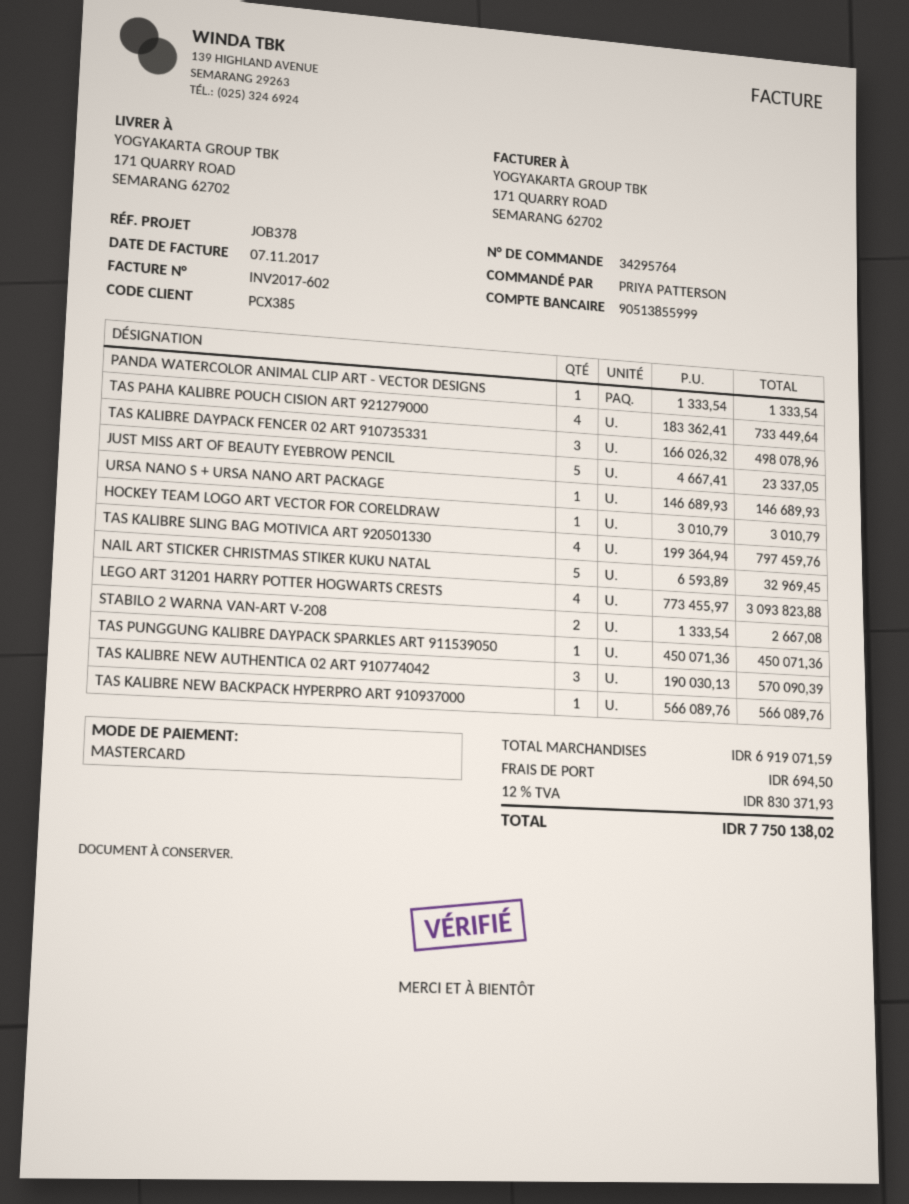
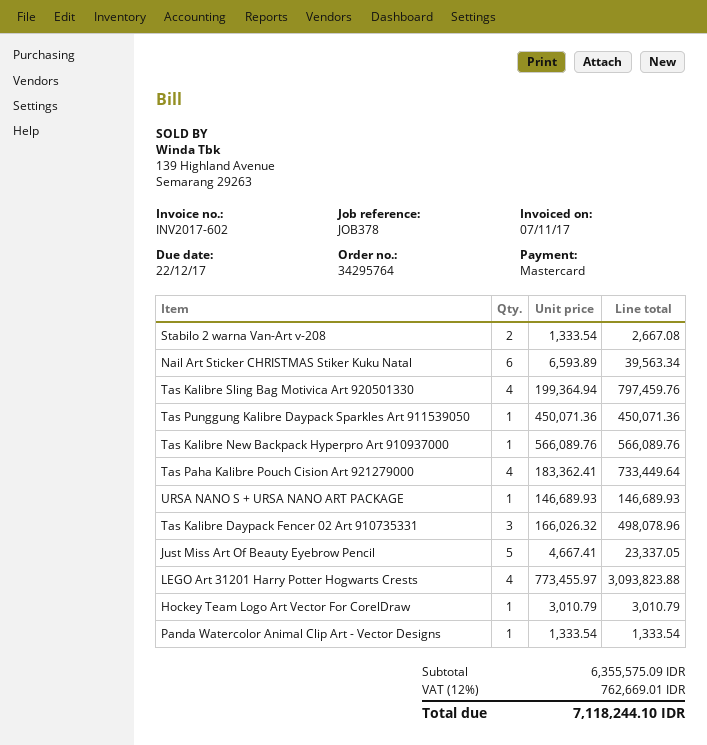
NAIL ART STICKER CHRISTMAS STIKER KUKU NATAL: 5 x 6593.89 = 32969.45 -> 6 x 6593.89 = 39563.34
TAS KALIBRE NEW AUTHENTICA 02 ART 910774042: 3 x 190030.13 = 570090.39 -> none
subtotal: 6919071.59 -> 6355575.09
shipping: 694.50 -> none
tax: 12% = 830371.93 -> 12% = 762669.01
total: 7750138.02 -> 7118244.10

